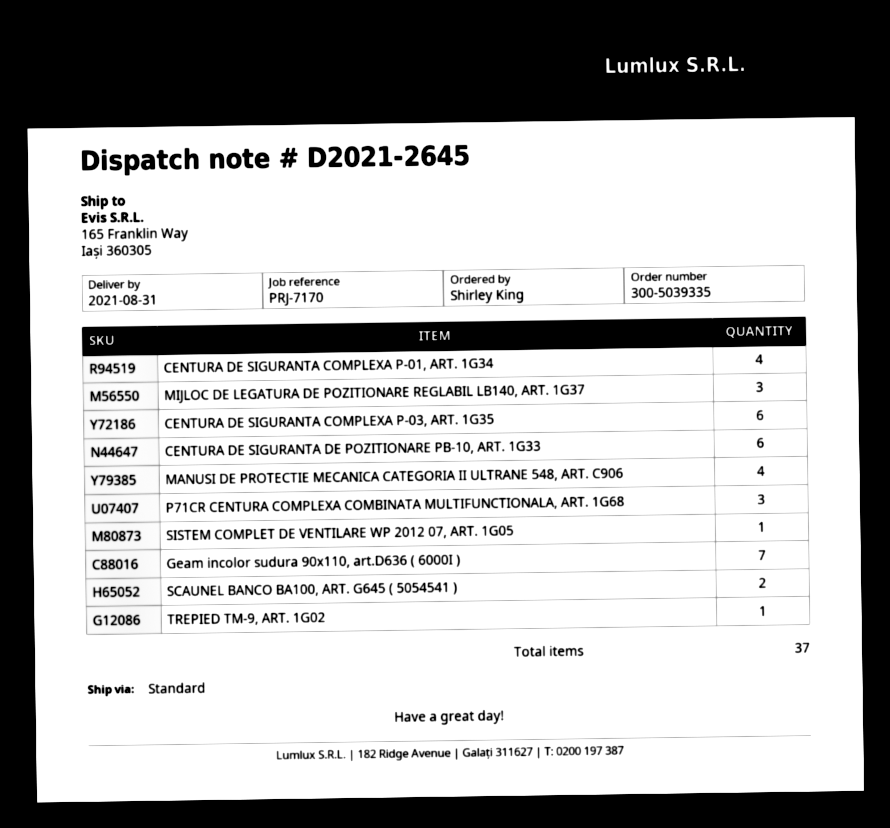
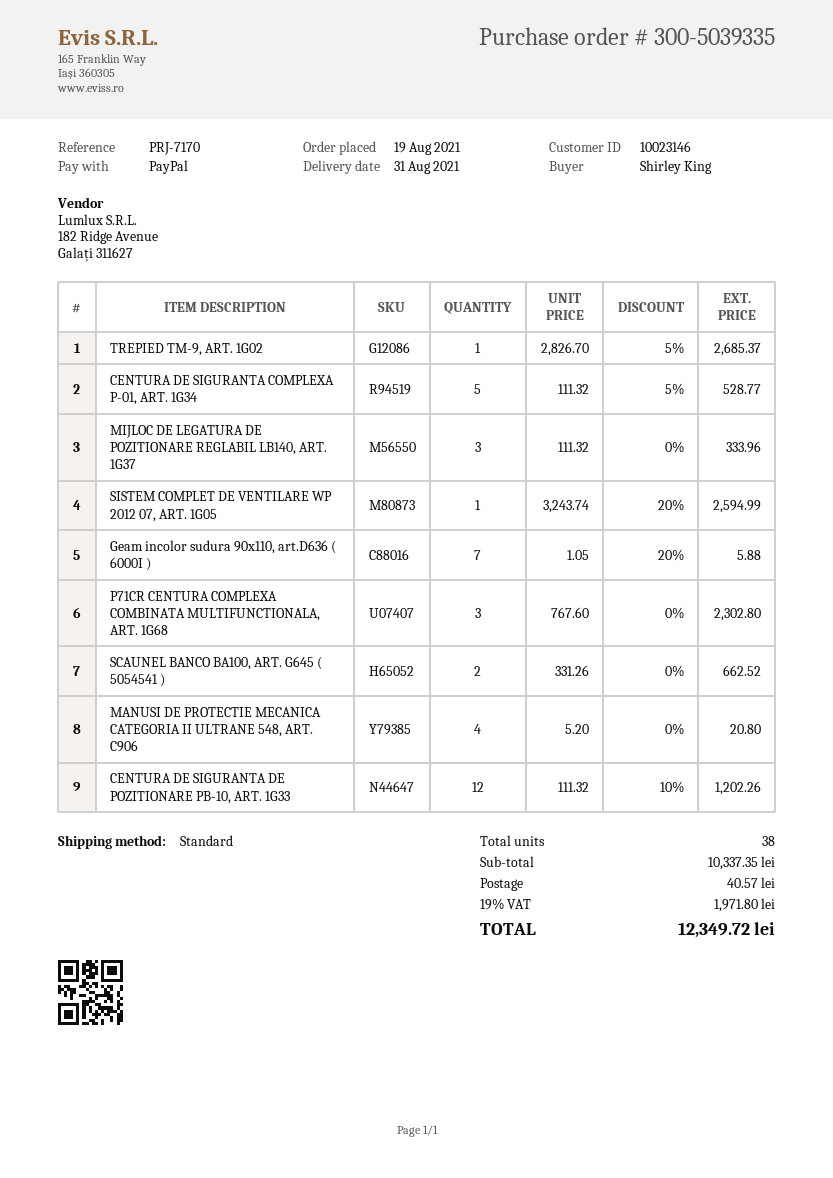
CENTURA DE SIGURANTA COMPLEXA P-01, ART. 1G34: 4 -> 5
CENTURA DE SIGURANTA COMPLEXA P-03, ART. 1G35: 6 -> none
CENTURA DE SIGURANTA DE POZITIONARE PB-10, ART. 1G33: 6 -> 12
total quantity: 37 -> 38

